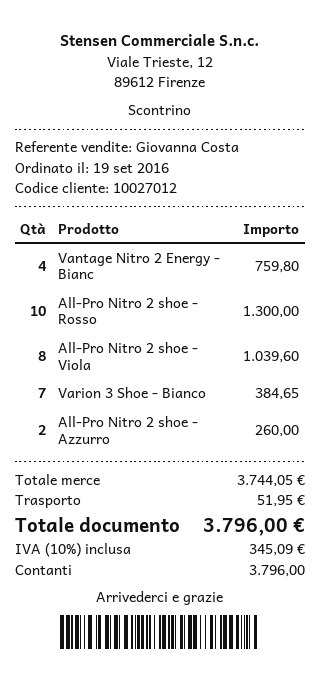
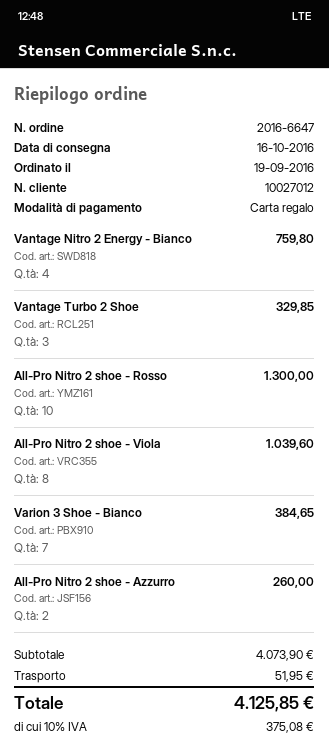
payment method: cash -> gift card
Vantage Turbo 2 Shoe: none -> 3 for 329.85
subtotal: 3744.05 -> 4073.90
tax: 10% = 345.09 -> 10% = 375.08
total: 3796.00 -> 4125.85

